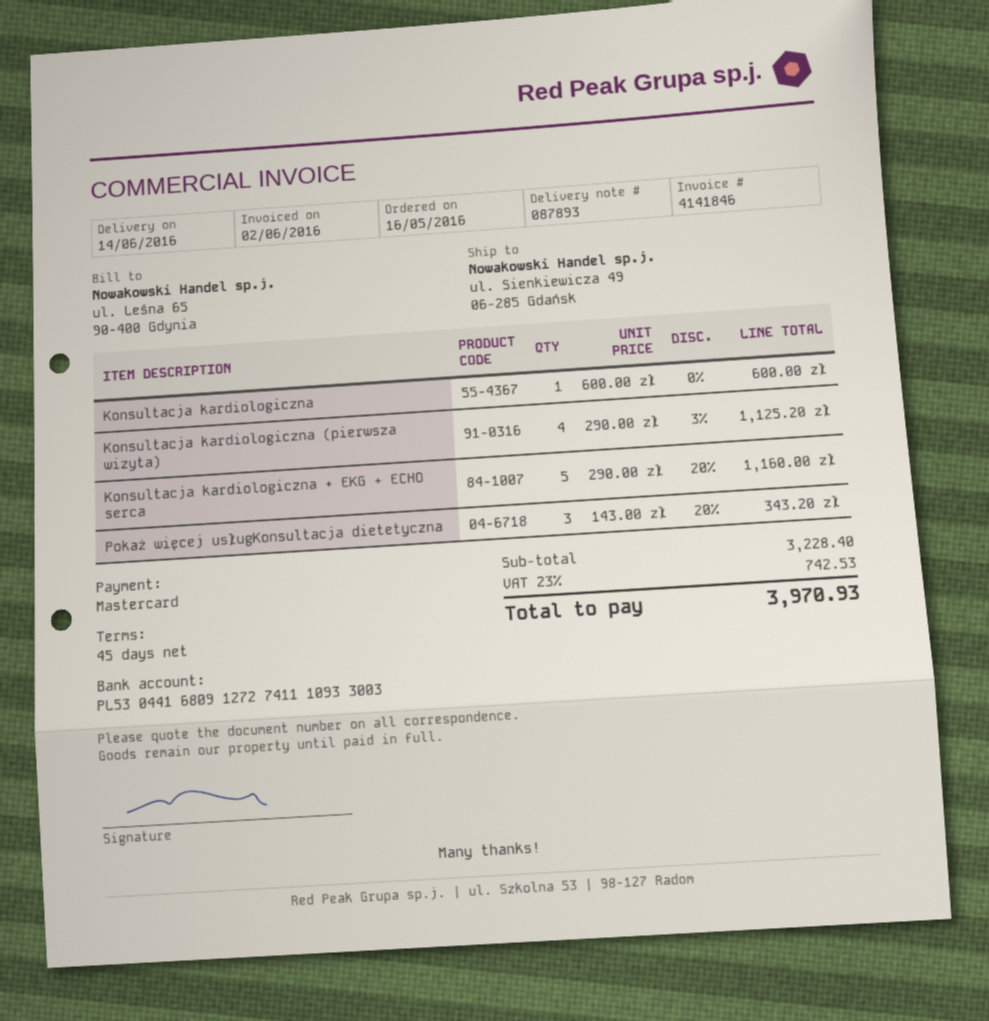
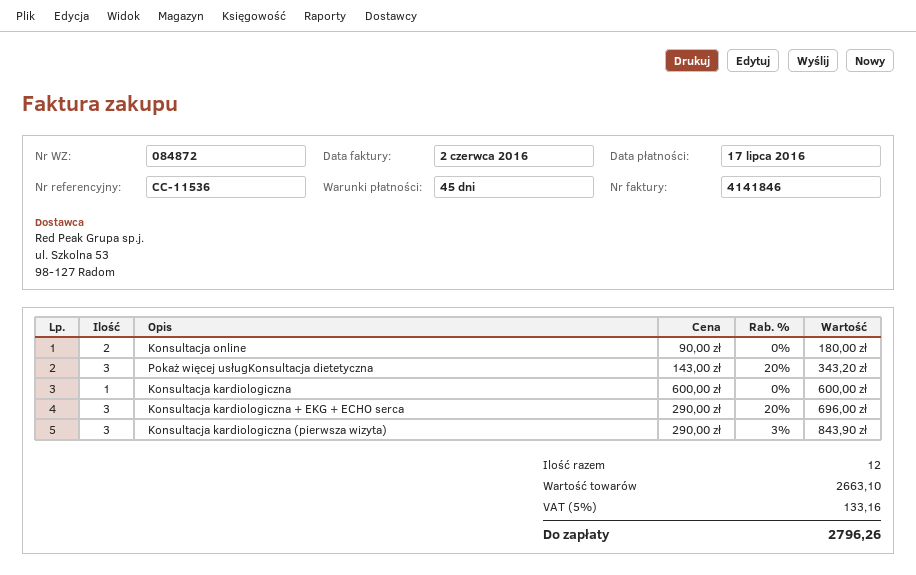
delivery note number: 087893 -> 084872
Konsultacja kardiologiczna (pierwsza wizyta): 4 x 290.00 - 3% = 1125.20 -> 3 x 290.00 - 3% = 843.90
Konsultacja kardiologiczna + EKG + ECHO serca: 5 x 290.00 - 20% = 1160.00 -> 3 x 290.00 - 20% = 696.00
Konsultacja online: none -> 2 x 90.00 = 180.00
subtotal: 3228.40 -> 2663.10
tax: 23% = 742.53 -> 5% = 133.16
total: 3970.93 -> 2796.26

